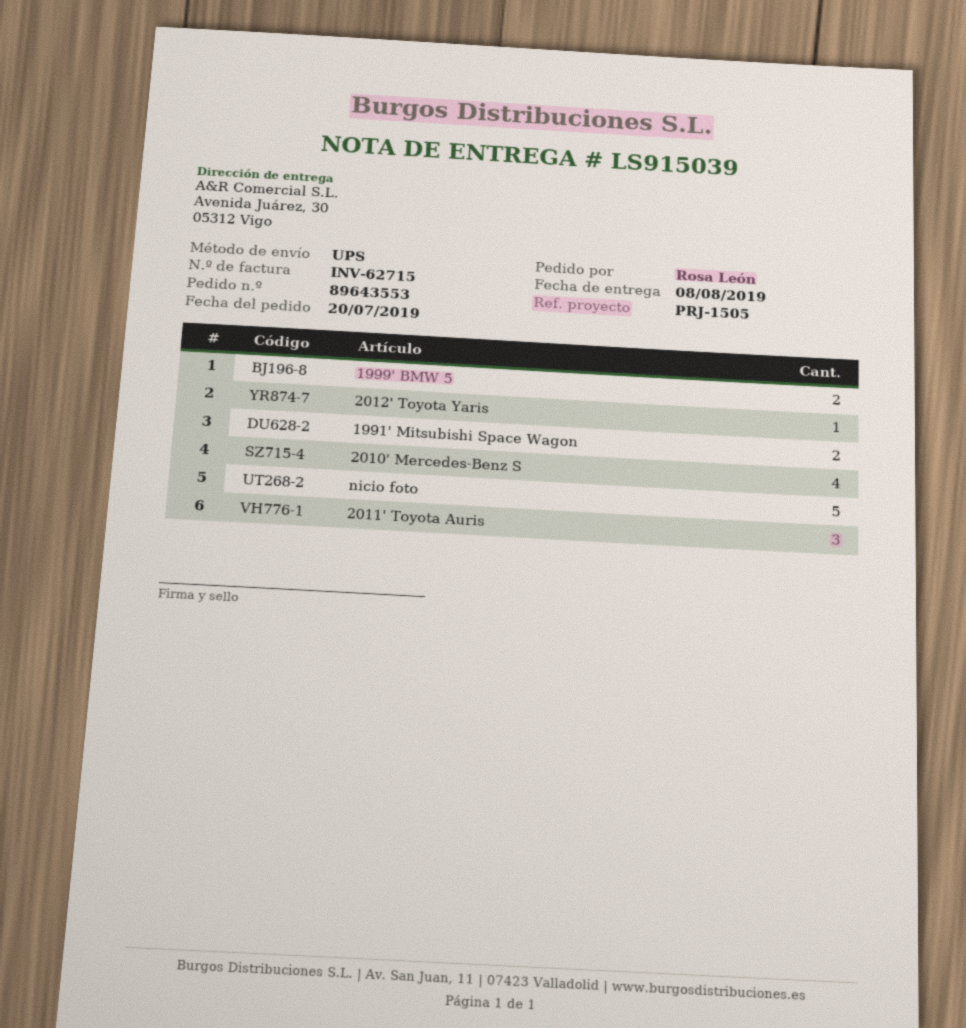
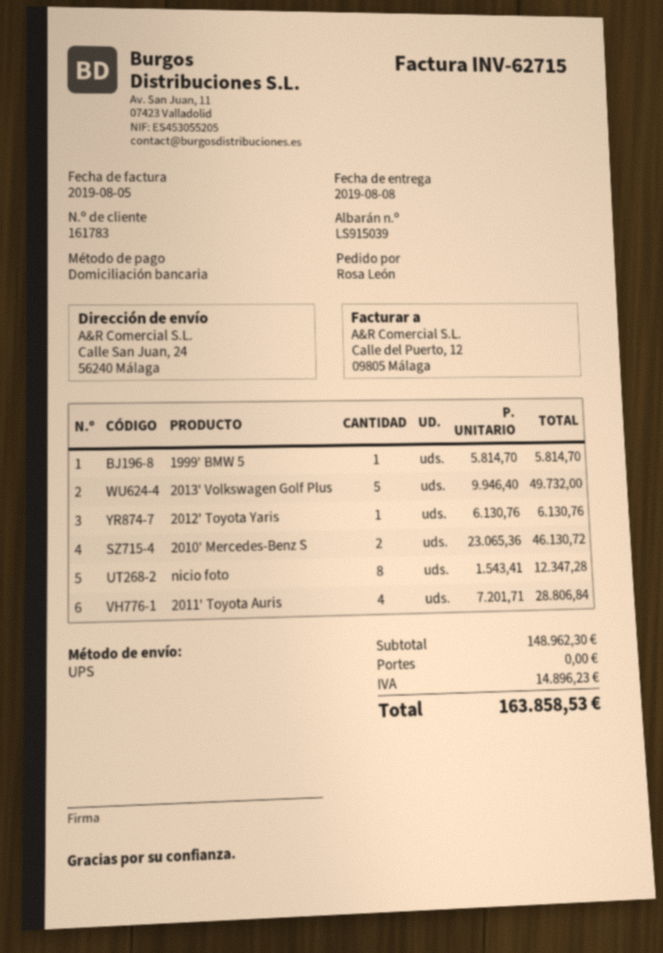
ship to: Avenida Juárez, 30, 05312 Vigo -> Calle San Juan, 24, 56240 Málaga
1999' BMW 5: 2 -> 1
1991' Mitsubishi Space Wagon: 2 -> none
2010' Mercedes-Benz S: 4 -> 2
nicio foto: 5 -> 8
2011' Toyota Auris: 3 -> 4
2013' Volkswagen Golf Plus: none -> 5

